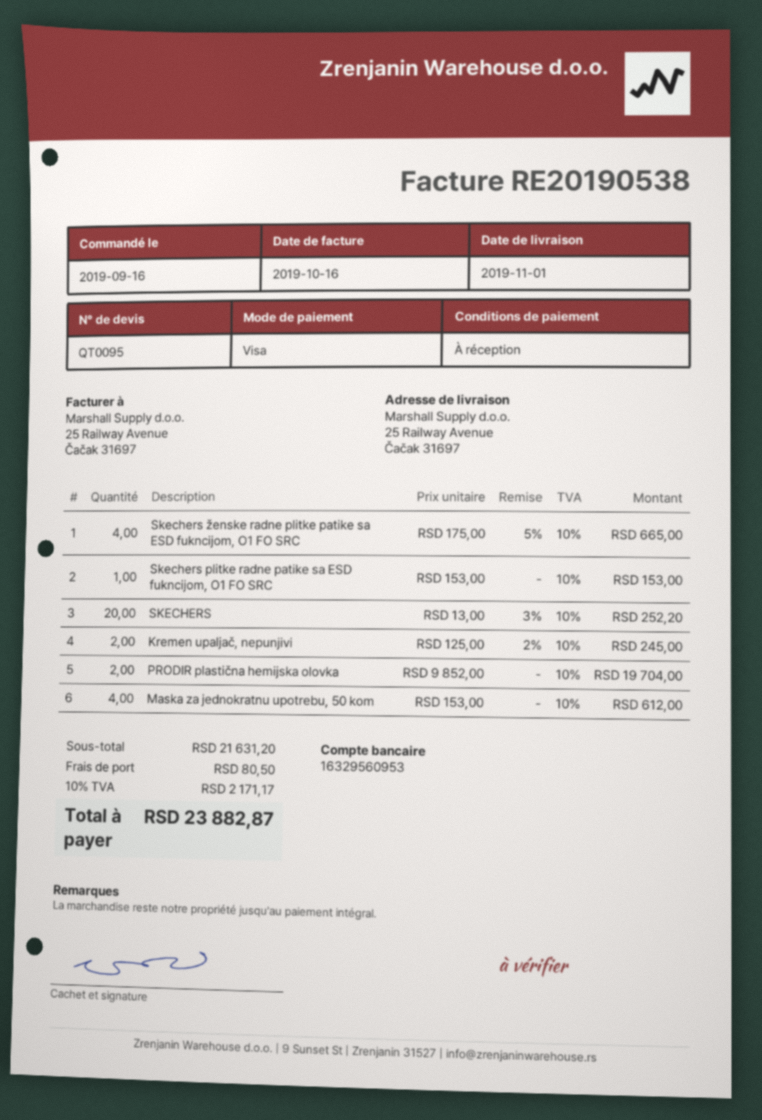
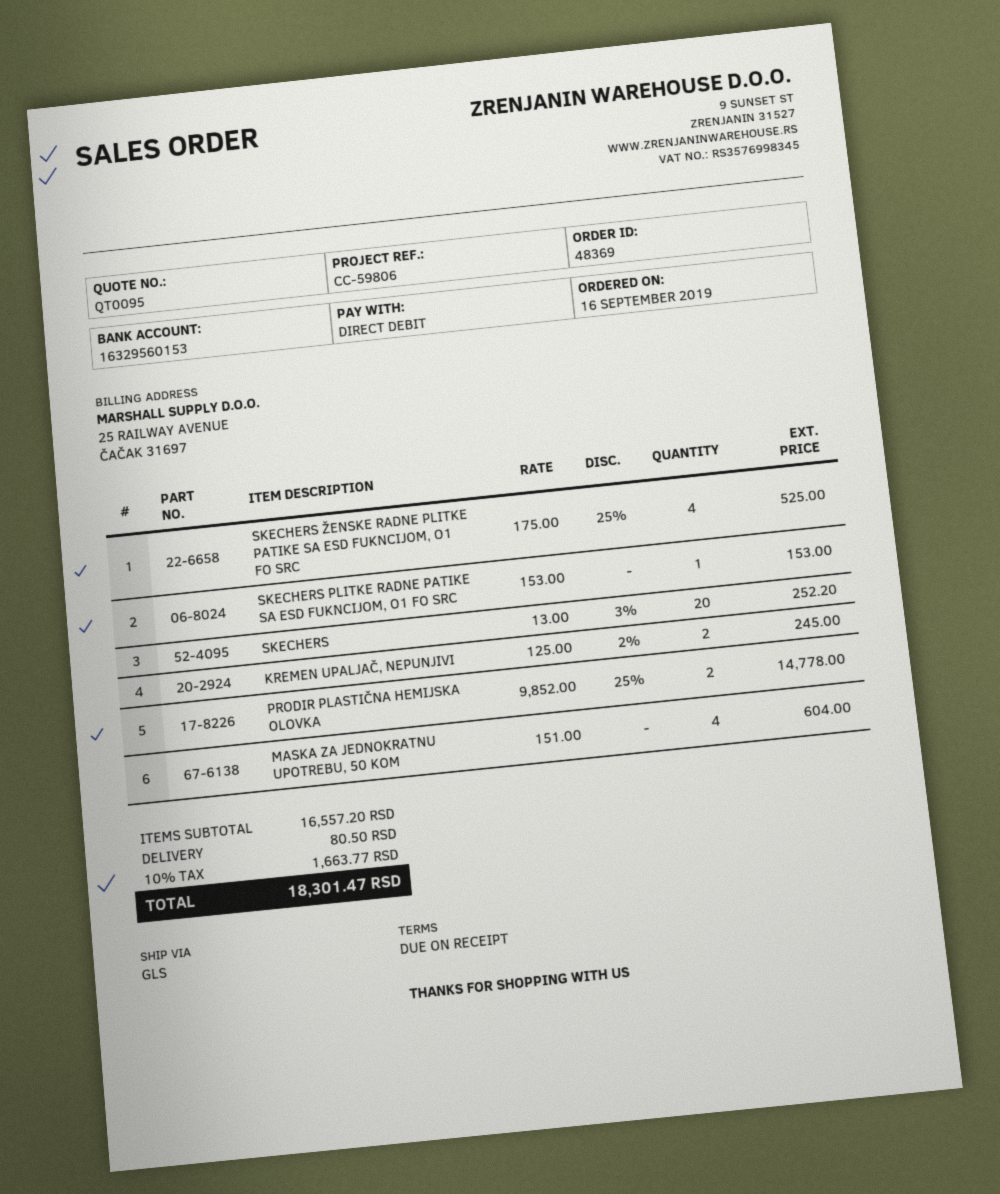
payment method: Visa -> direct debit
bank account: 16329560953 -> 16329560153
Skechers ženske radne plitke patike sa ESD fukncijom, O1 FO SRC: 4 x 175.00 - 5% = 665.00 -> 4 x 175.00 - 25% = 525.00
PRODIR plastična hemijska olovka: 2 x 9852.00 = 19704.00 -> 2 x 9852.00 - 25% = 14778.00
Maska za jednokratnu upotrebu, 50 kom: 4 x 153.00 = 612.00 -> 4 x 151.00 = 604.00
subtotal: 21631.20 -> 16557.20
tax: 10% = 2171.17 -> 10% = 1663.77
total: 23882.87 -> 18301.47

